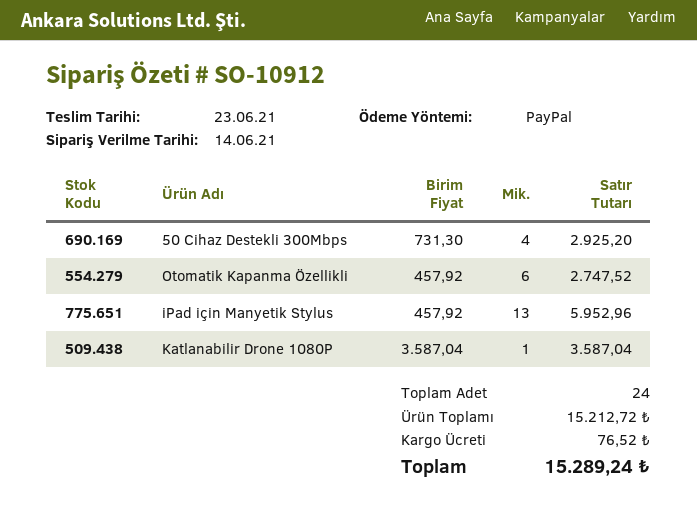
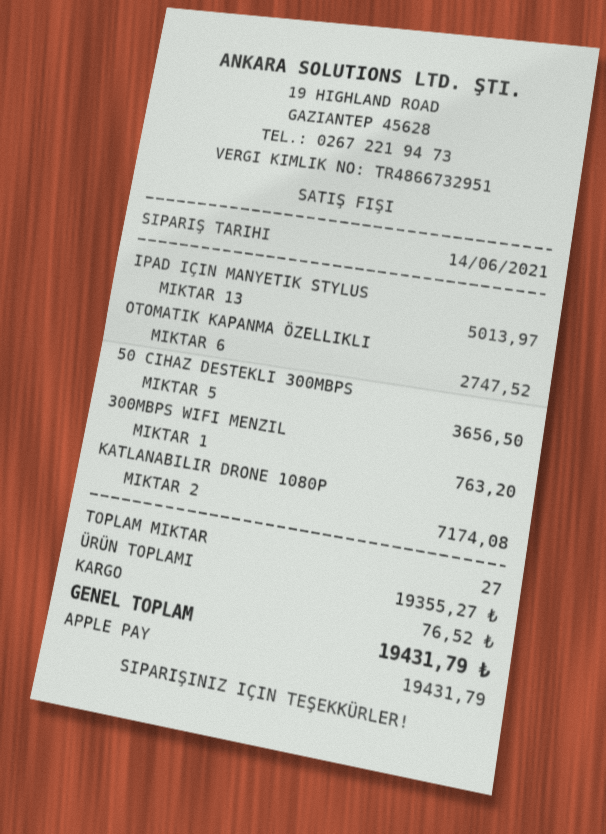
payment method: PayPal -> Apple Pay
50 Cihaz Destekli 300Mbps: 4 for 2925.20 -> 5 for 3656.50
iPad için Manyetik Stylus: 13 for 5952.96 -> 13 for 5013.97
Katlanabilir Drone 1080P: 1 for 3587.04 -> 2 for 7174.08
300MBPS WIFI MENZIL: none -> 1 for 763.20
total quantity: 24 -> 27
subtotal: 15212.72 -> 19355.27
total: 15289.24 -> 19431.79

